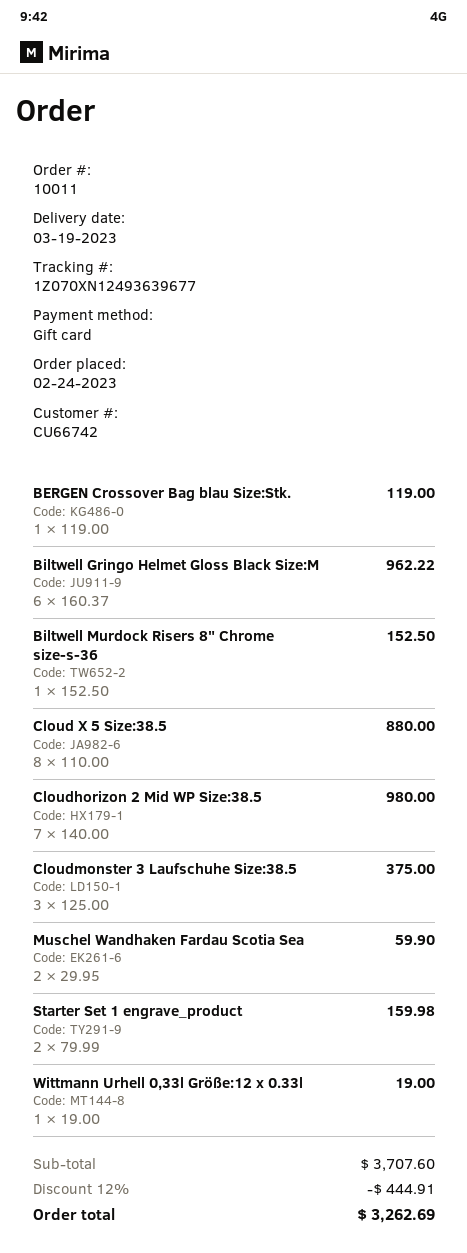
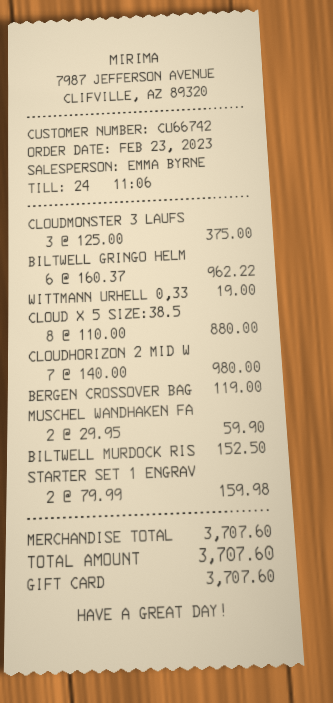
order date: 2023-02-24 -> 2023-02-23
discount: 12% = 444.91 -> none
total: 3262.69 -> 3707.60

